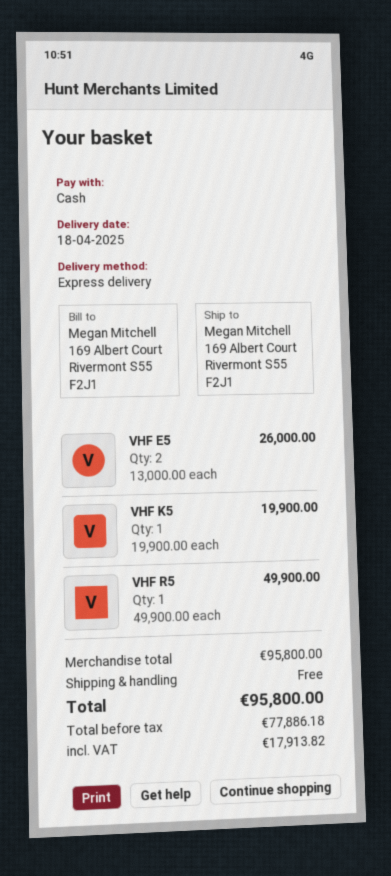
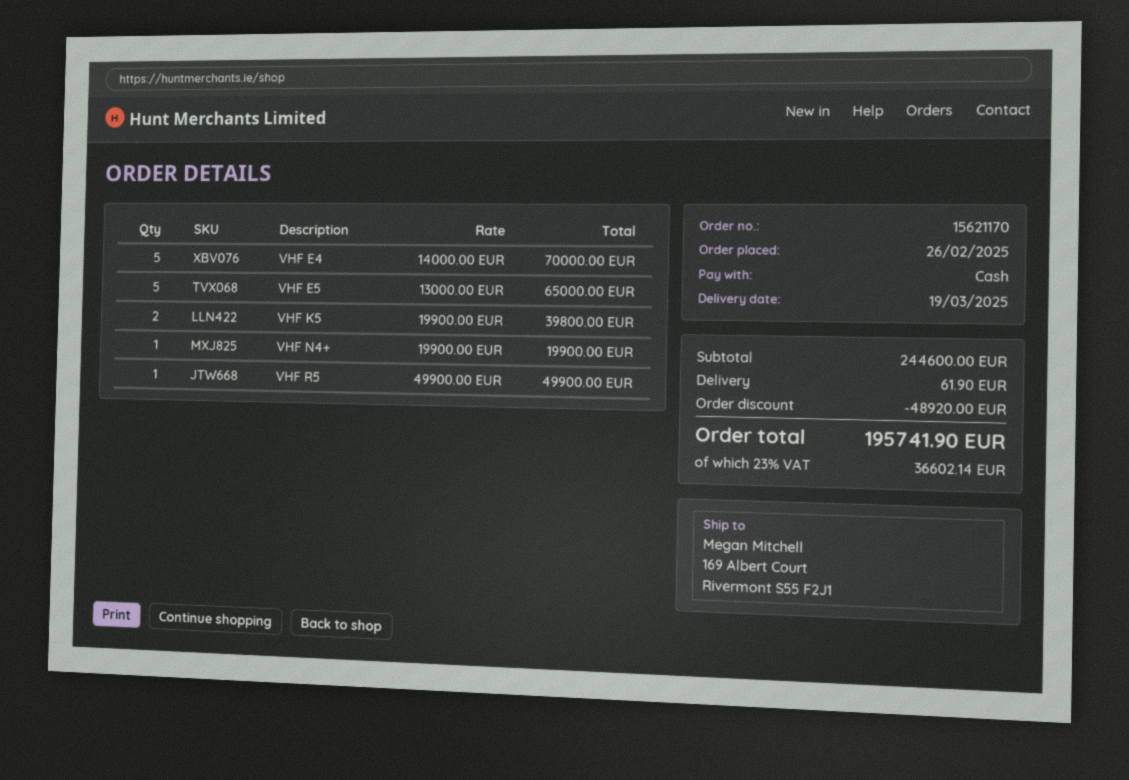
delivery date: 2025-04-18 -> 2025-03-19
VHF E5: 2 x 13000.00 = 26000.00 -> 5 x 13000.00 = 65000.00
VHF K5: 1 x 19900.00 = 19900.00 -> 2 x 19900.00 = 39800.00
VHF E4: none -> 5 x 14000.00 = 70000.00
VHF N4+: none -> 1 x 19900.00 = 19900.00
subtotal: 95800.00 -> 244600.00
discount: none -> 48920.00
shipping: 0.00 -> 61.90
tax: 17913.82 -> 36602.14
total: 95800.00 -> 195741.90

